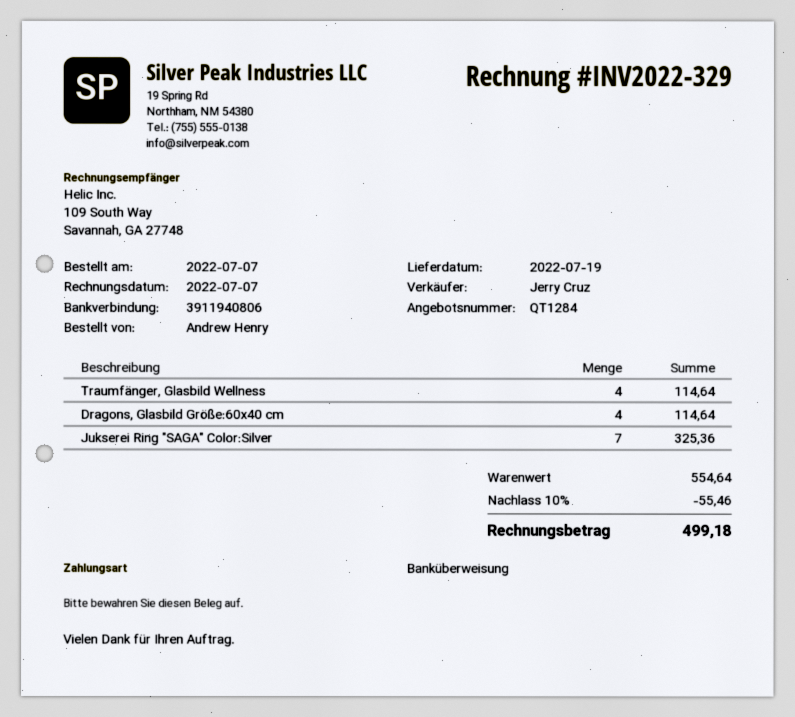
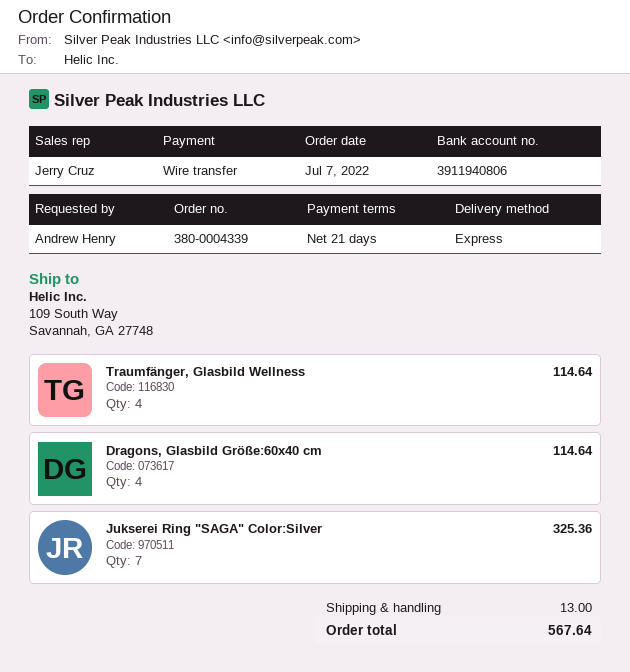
discount: 10% = 55.46 -> none
shipping: none -> 13.00
total: 499.18 -> 567.64

